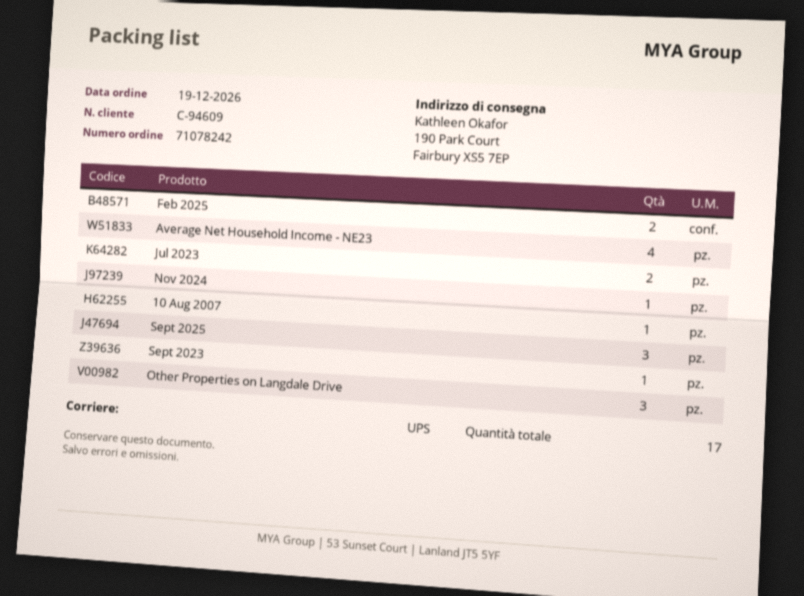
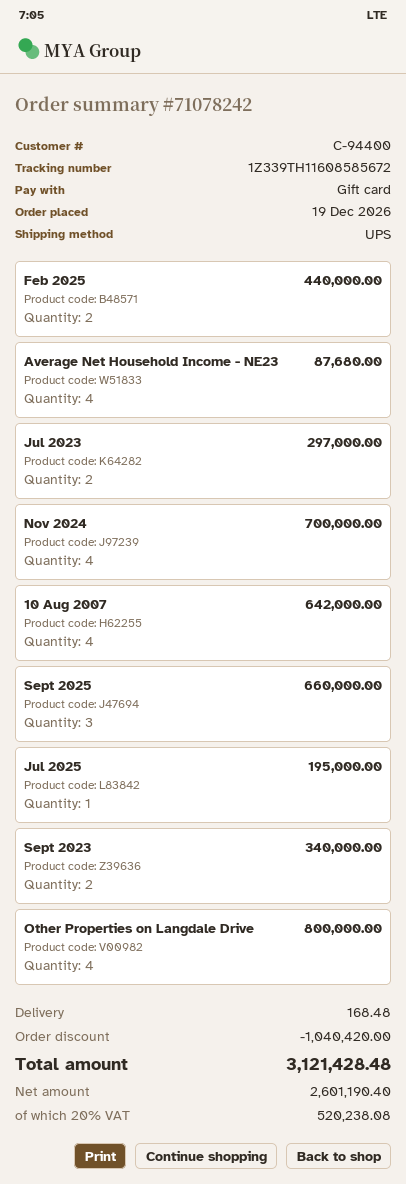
customer number: C-94609 -> C-94400
Nov 2024: 1 -> 4
10 Aug 2007: 1 -> 4
Sept 2023: 1 -> 2
Other Properties on Langdale Drive: 3 -> 4
Jul 2025: none -> 1

